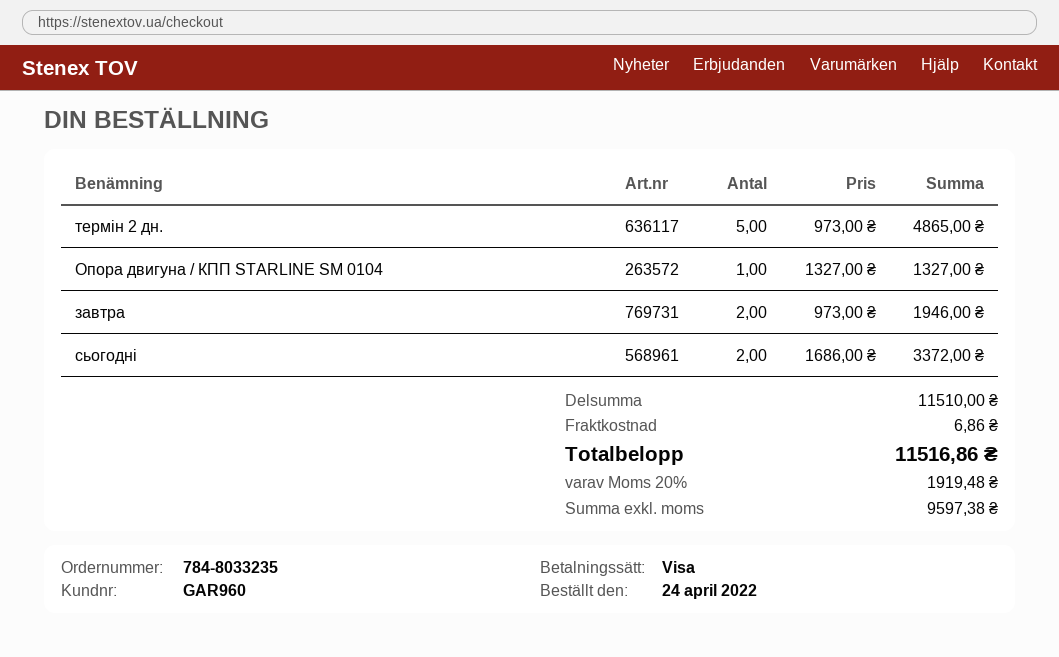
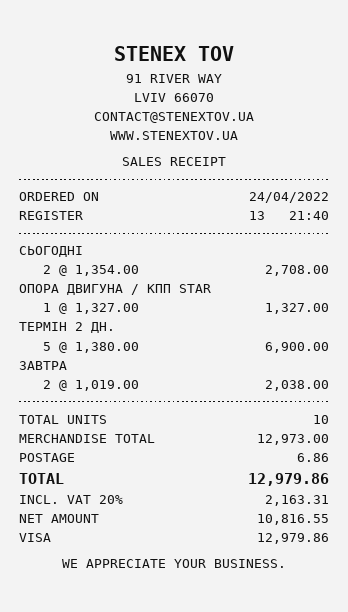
термін 2 дн.: 5 x 973.00 = 4865.00 -> 5 x 1380.00 = 6900.00
завтра: 2 x 973.00 = 1946.00 -> 2 x 1019.00 = 2038.00
сьогодні: 2 x 1686.00 = 3372.00 -> 2 x 1354.00 = 2708.00
subtotal: 11510.00 -> 12973.00
net: 9597.38 -> 10816.55
tax: 20% = 1919.48 -> 20% = 2163.31
total: 11516.86 -> 12979.86

